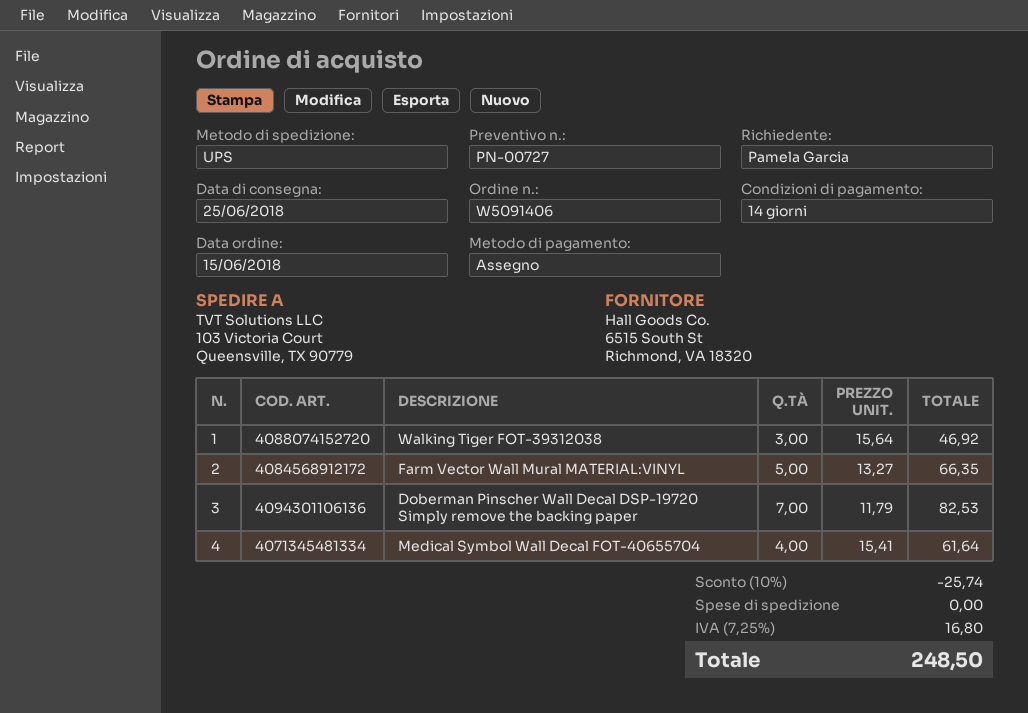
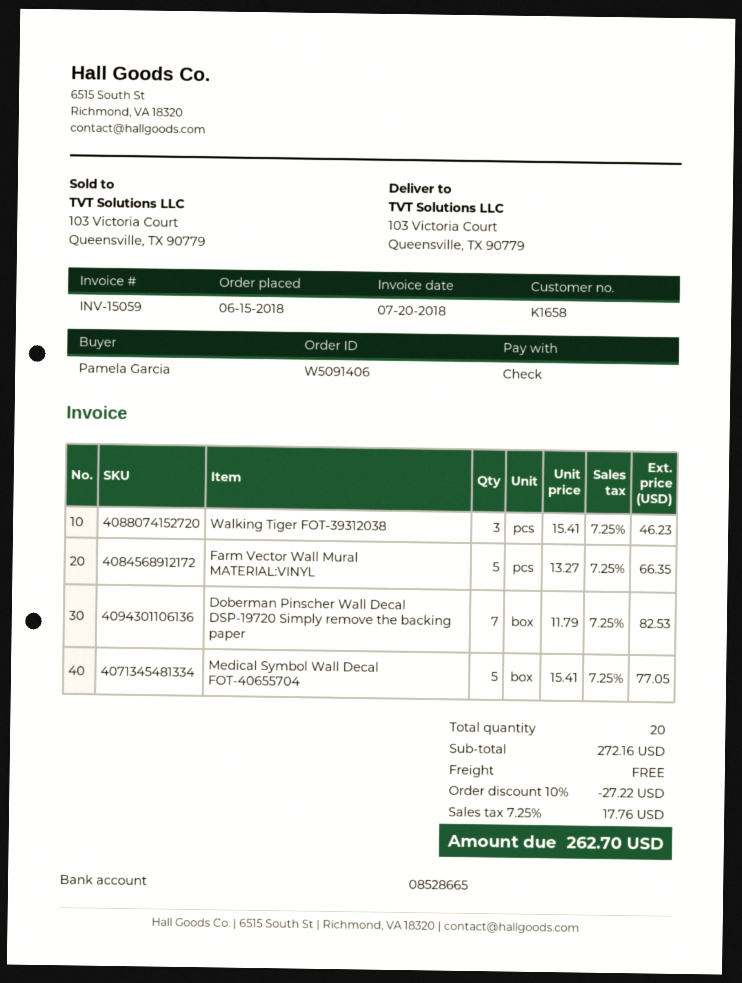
Walking Tiger FOT-39312038: 3 x 15.64 = 46.92 -> 3 x 15.41 = 46.23
Medical Symbol Wall Decal FOT-40655704: 4 x 15.41 = 61.64 -> 5 x 15.41 = 77.05
discount: 10% = 25.74 -> 10% = 27.22
tax: 7.25% = 16.80 -> 7.25% = 17.76
total: 248.50 -> 262.70

